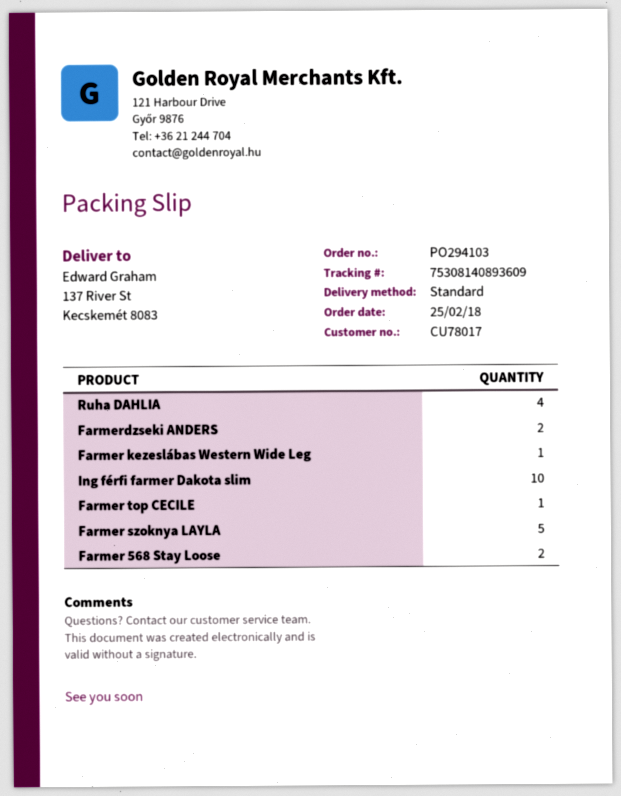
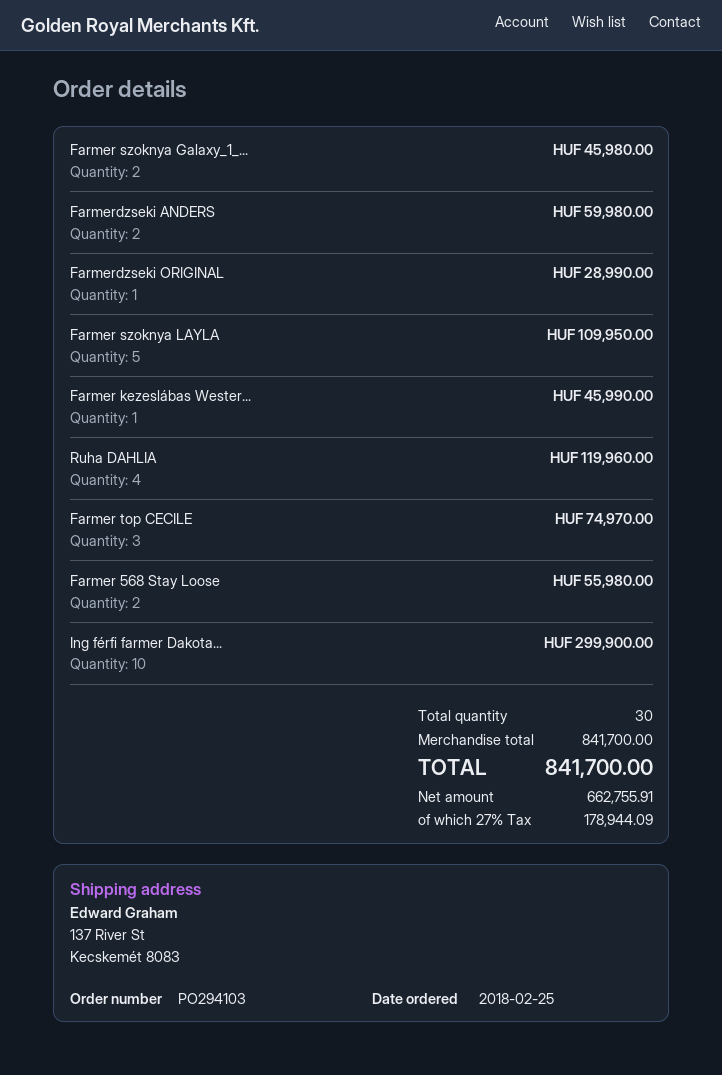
Farmer top CECILE: 1 -> 3
Farmer szoknya Galaxy_1_...: none -> 2
Farmerdzseki ORIGINAL: none -> 1

